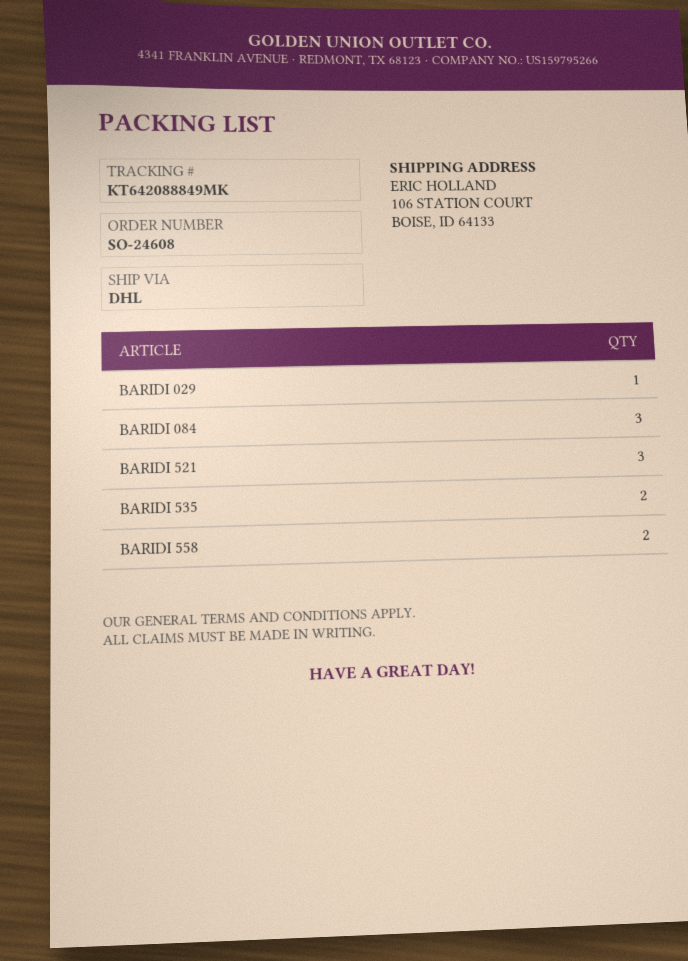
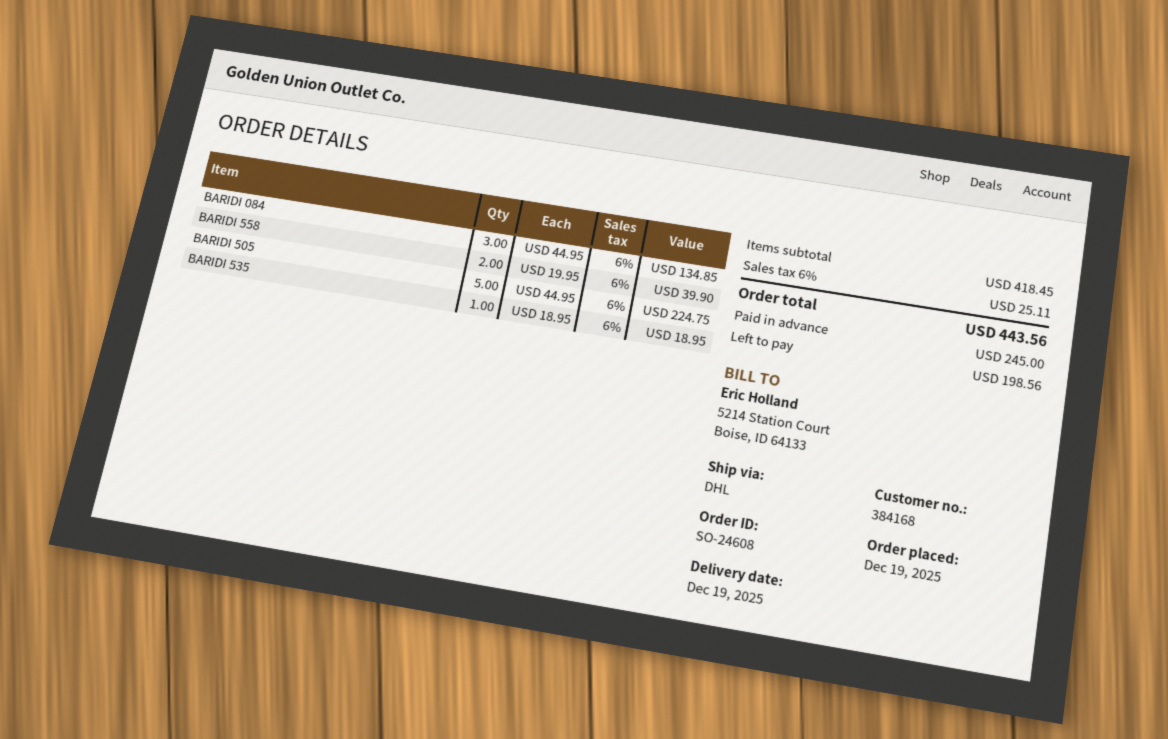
BARIDI 029: 1 -> none
BARIDI 521: 3 -> none
BARIDI 535: 2 -> 1
BARIDI 505: none -> 5

